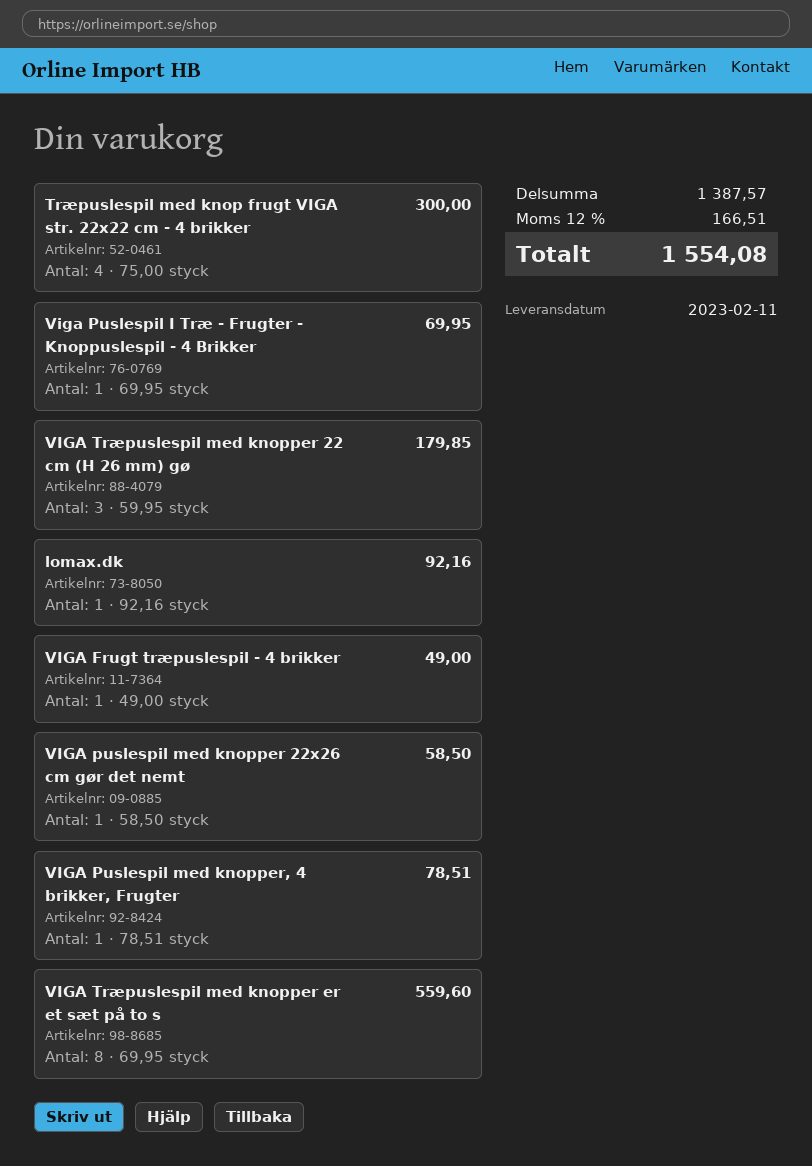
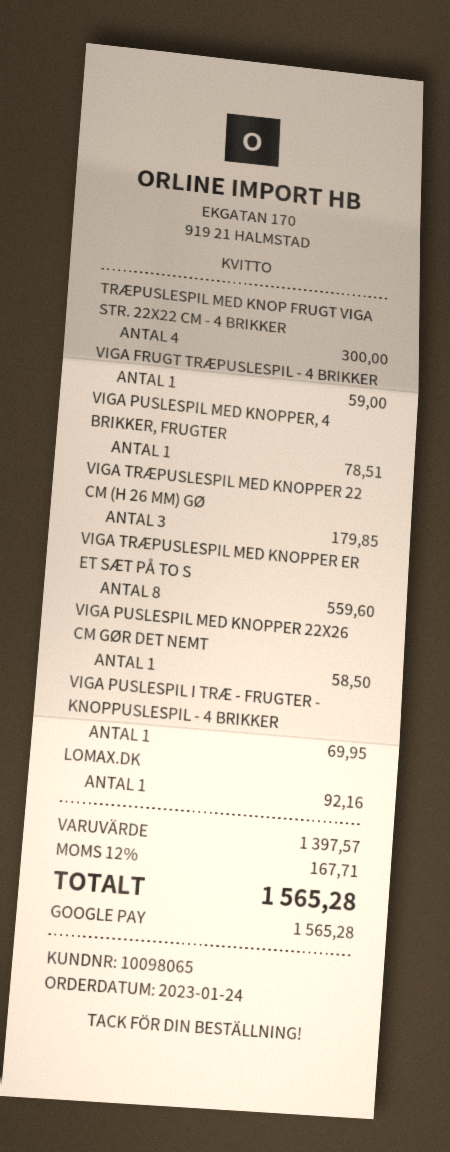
VIGA Frugt træpuslespil - 4 brikker: 1 for 49.00 -> 1 for 59.00
subtotal: 1387.57 -> 1397.57
tax: 12% = 166.51 -> 12% = 167.71
total: 1554.08 -> 1565.28

